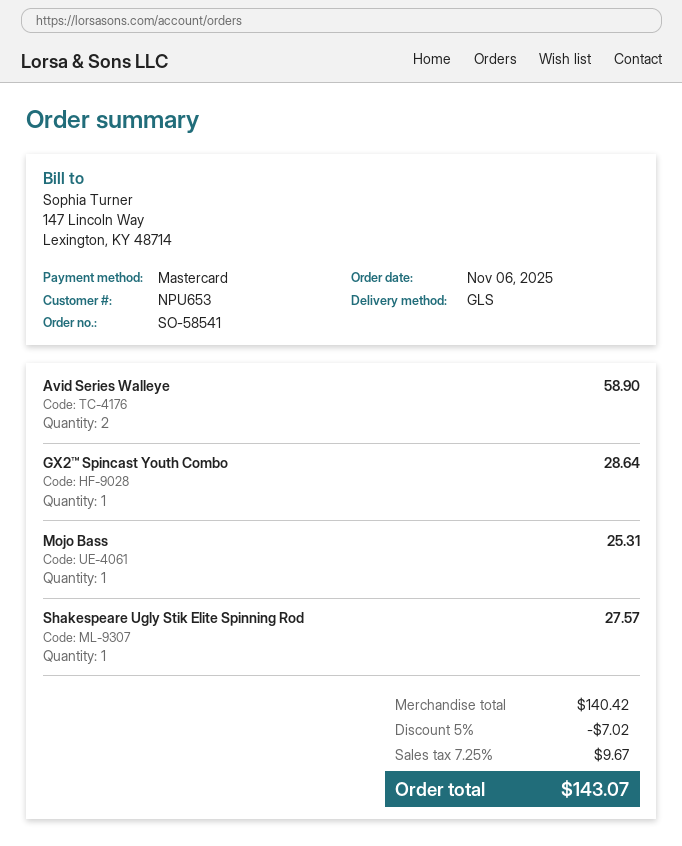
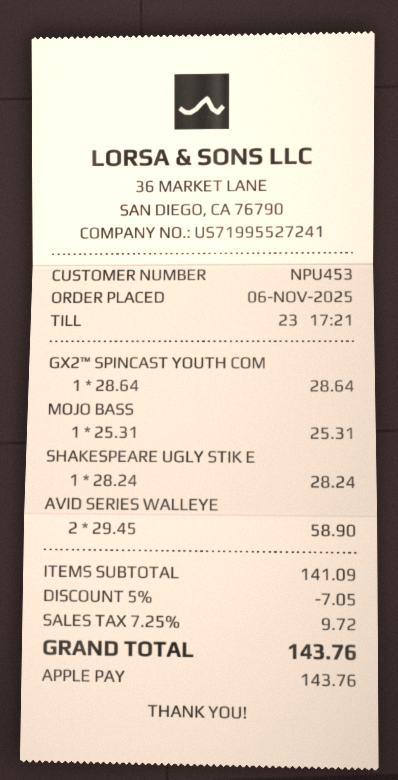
customer number: NPU653 -> NPU453
payment method: Mastercard -> Apple Pay
Shakespeare Ugly Stik Elite Spinning Rod: 1 for 27.57 -> 1 for 28.24
subtotal: 140.42 -> 141.09
discount: 5% = 7.02 -> 5% = 7.05
tax: 7.25% = 9.67 -> 7.25% = 9.72
total: 143.07 -> 143.76

